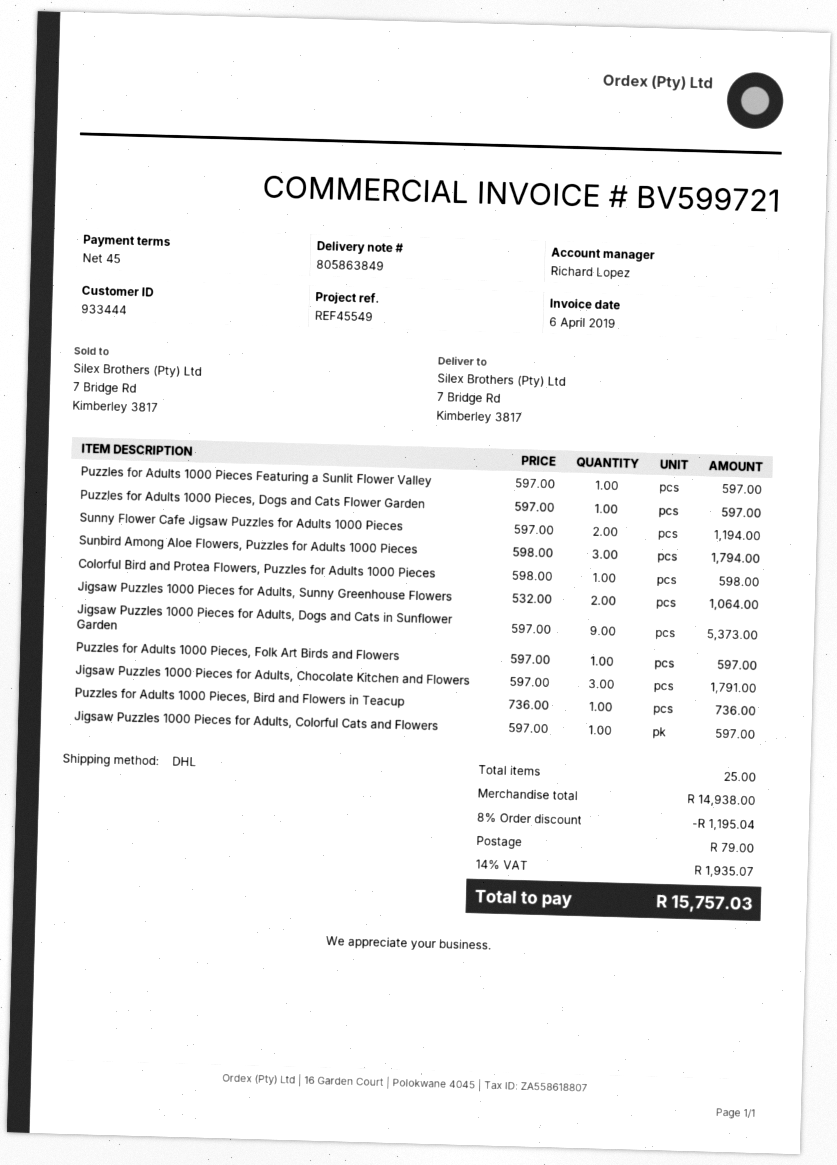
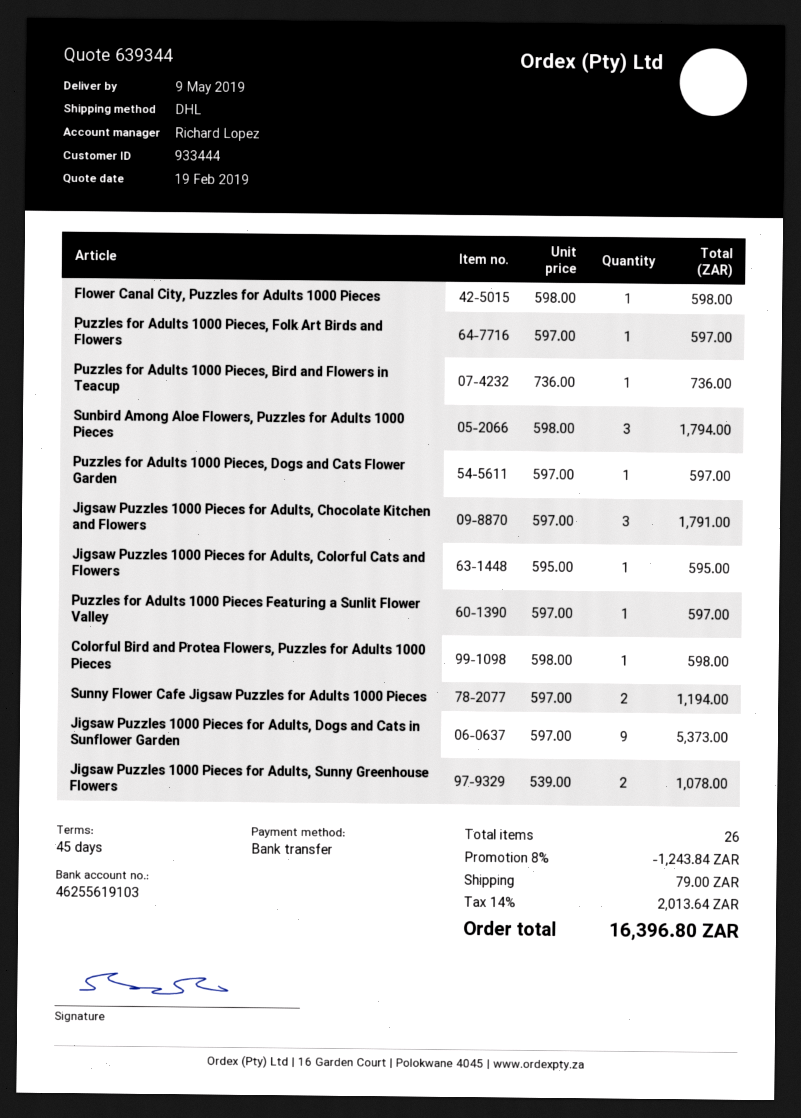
Jigsaw Puzzles 1000 Pieces for Adults, Sunny Greenhouse Flowers: 2 x 532.00 = 1064.00 -> 2 x 539.00 = 1078.00
Jigsaw Puzzles 1000 Pieces for Adults, Colorful Cats and Flowers: 1 x 597.00 = 597.00 -> 1 x 595.00 = 595.00
Flower Canal City, Puzzles for Adults 1000 Pieces: none -> 1 x 598.00 = 598.00
total quantity: 25 -> 26
discount: 8% = 1195.04 -> 8% = 1243.84
tax: 14% = 1935.07 -> 14% = 2013.64
total: 15757.03 -> 16396.80

